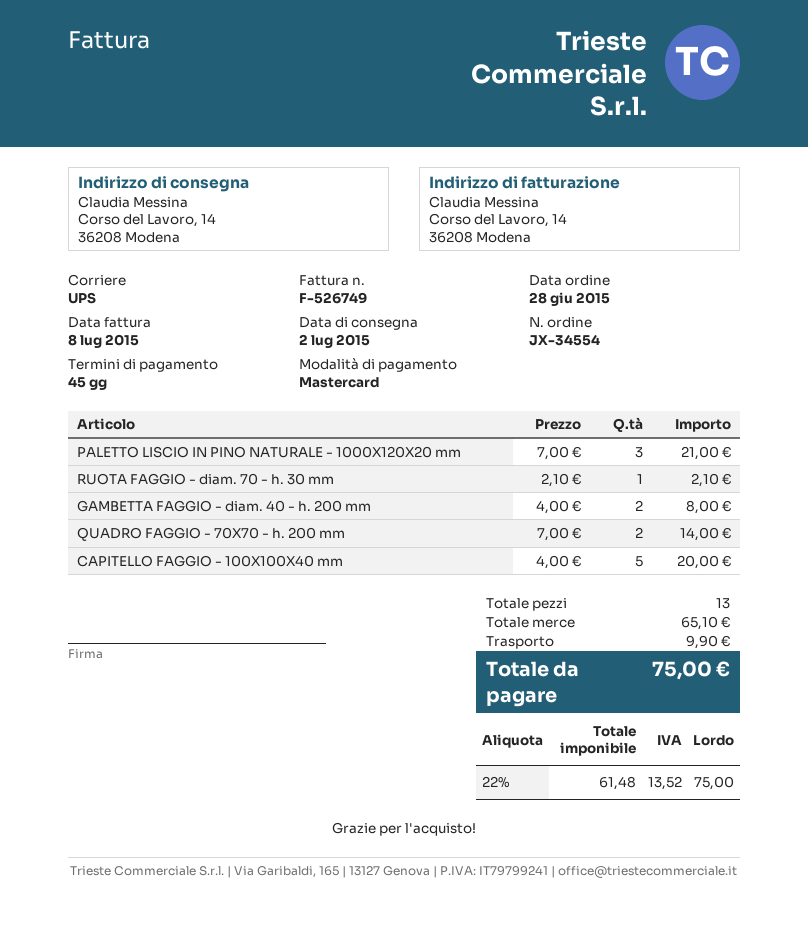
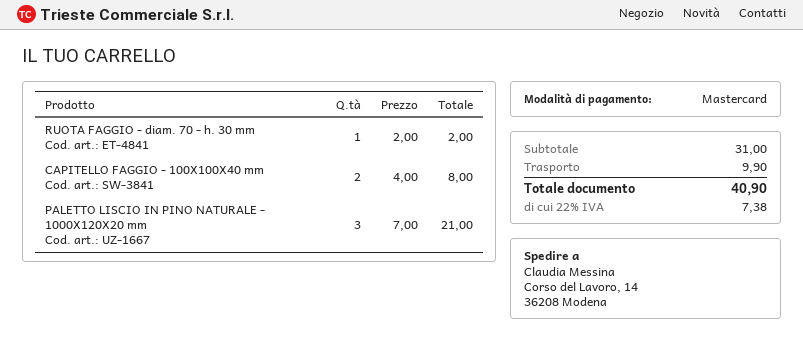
RUOTA FAGGIO - diam. 70 - h. 30 mm: 1 x 2.10 = 2.10 -> 1 x 2.00 = 2.00
GAMBETTA FAGGIO - diam. 40 - h. 200 mm: 2 x 4.00 = 8.00 -> none
QUADRO FAGGIO - 70X70 - h. 200 mm: 2 x 7.00 = 14.00 -> none
CAPITELLO FAGGIO - 100X100X40 mm: 5 x 4.00 = 20.00 -> 2 x 4.00 = 8.00
subtotal: 65.10 -> 31.00
tax: 22% = 13.52 -> 22% = 7.38
total: 75.00 -> 40.90

